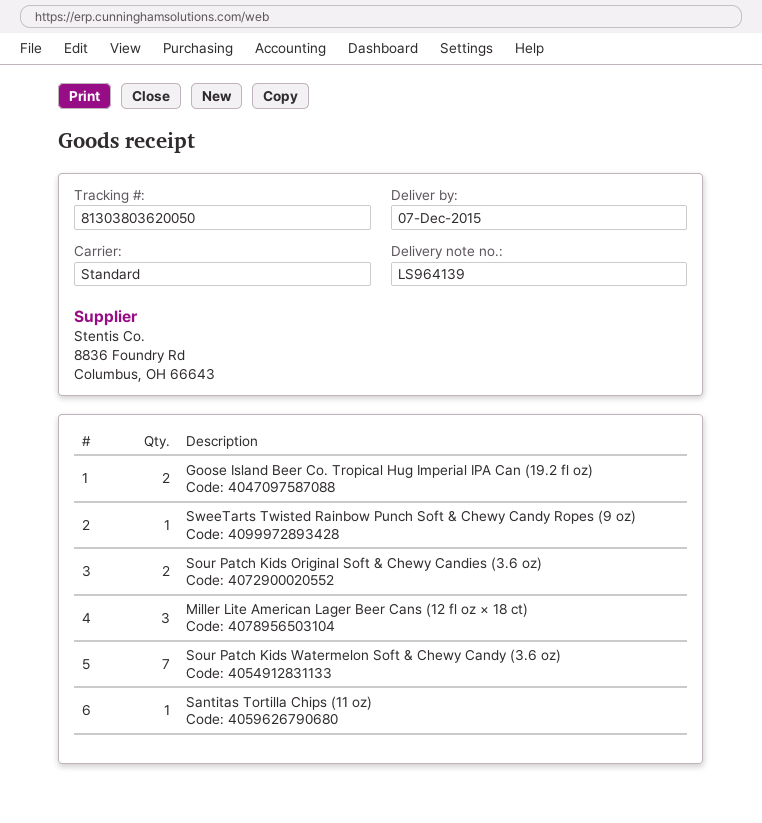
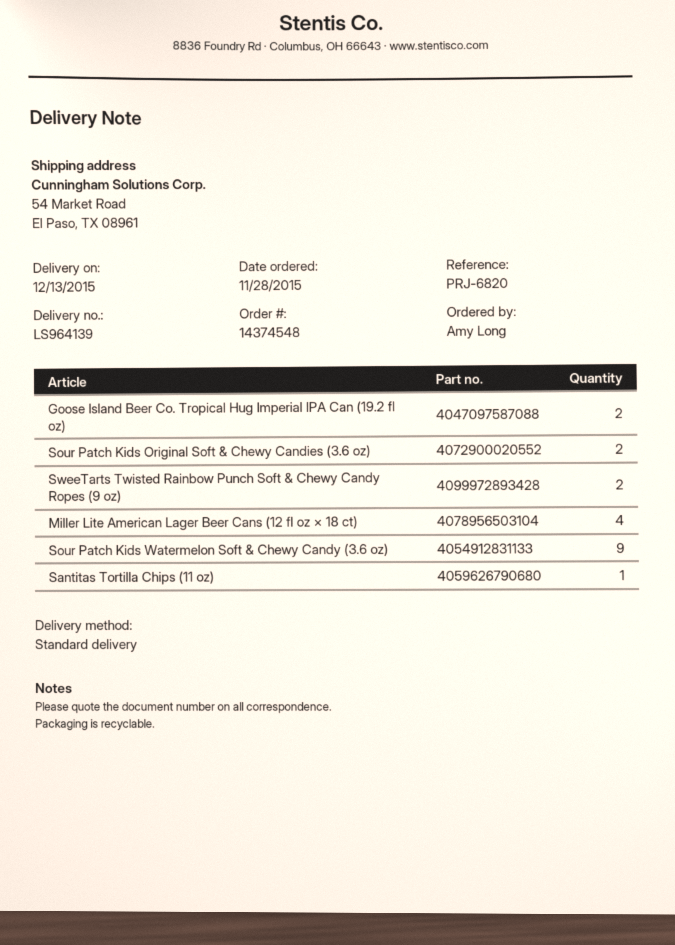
delivery date: 2015-12-07 -> 2015-12-13
SweeTarts Twisted Rainbow Punch Soft & Chewy Candy Ropes (9 oz): 1 -> 2
Miller Lite American Lager Beer Cans (12 fl oz × 18 ct): 3 -> 4
Sour Patch Kids Watermelon Soft & Chewy Candy (3.6 oz): 7 -> 9

